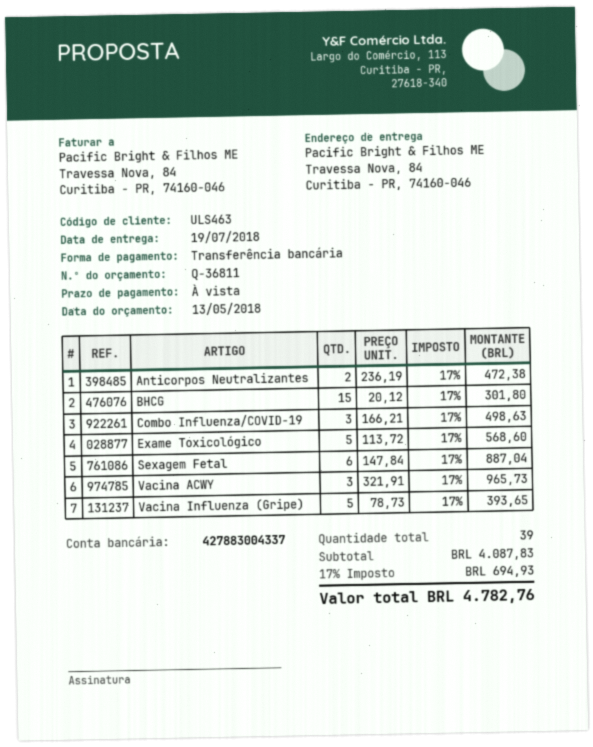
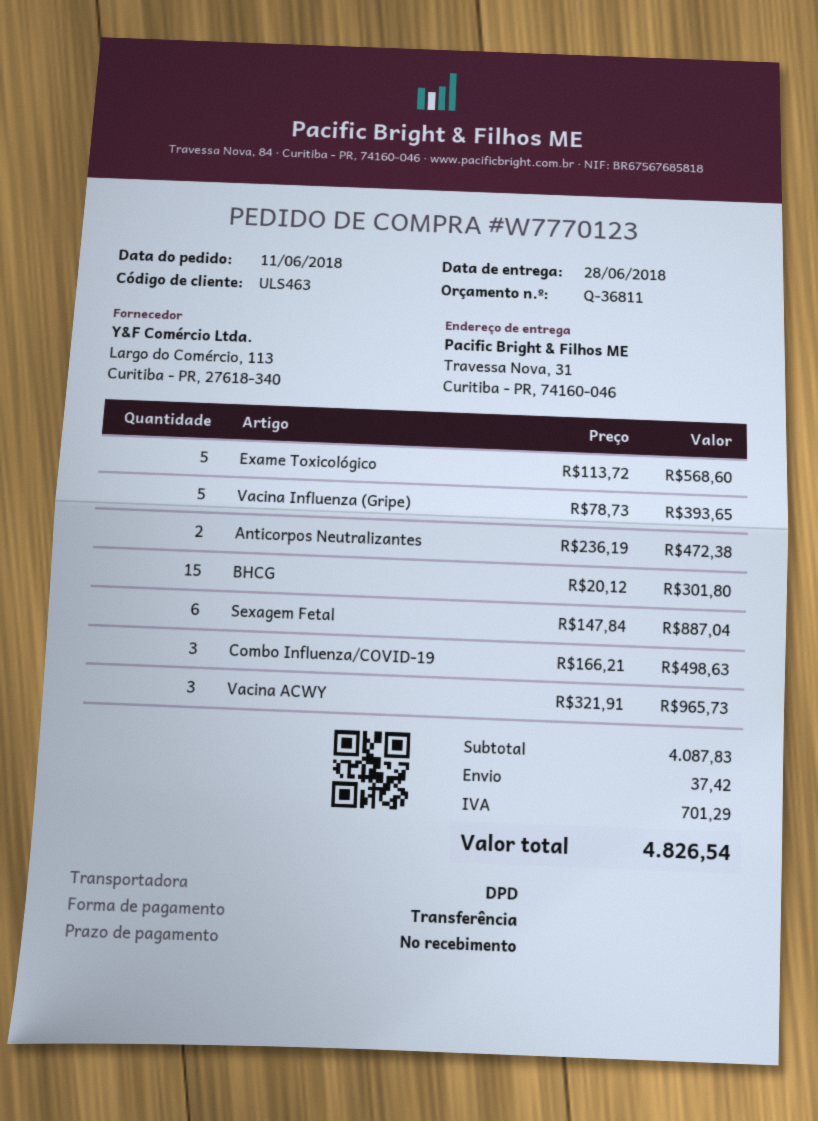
delivery date: 2018-07-19 -> 2018-06-28
ship to: Travessa Nova, 84, Curitiba - PR, 74160-046 -> Travessa Nova, 31, Curitiba - PR, 74160-046
shipping: none -> 37.42
tax: 694.93 -> 701.29
total: 4782.76 -> 4826.54

